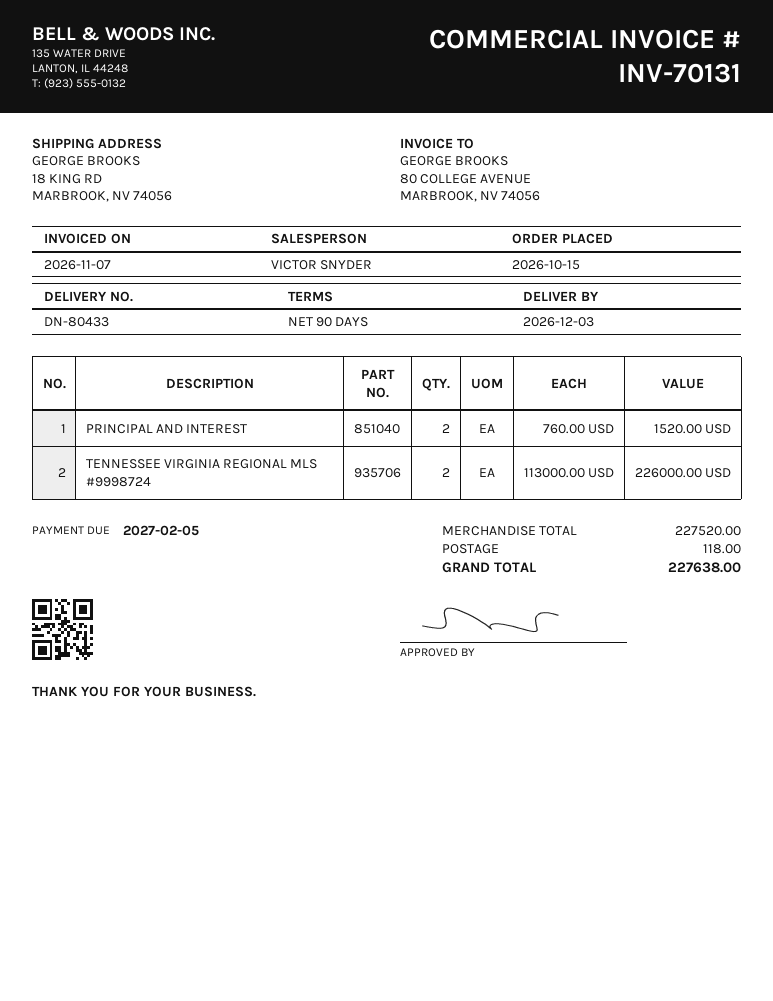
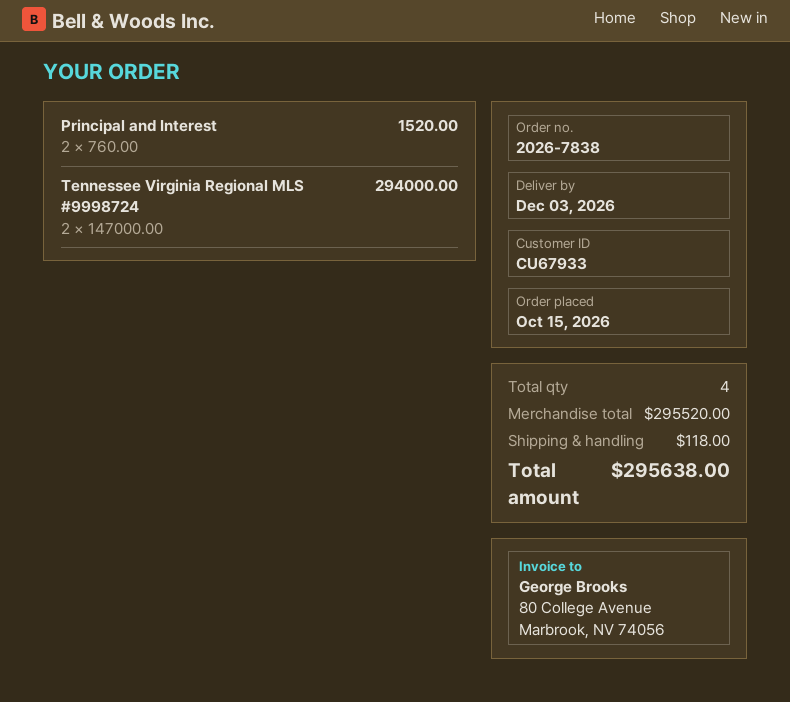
TENNESSEE VIRGINIA REGIONAL MLS #9998724: 2 x 113000.00 = 226000.00 -> 2 x 147000.00 = 294000.00
subtotal: 227520.00 -> 295520.00
total: 227638.00 -> 295638.00

